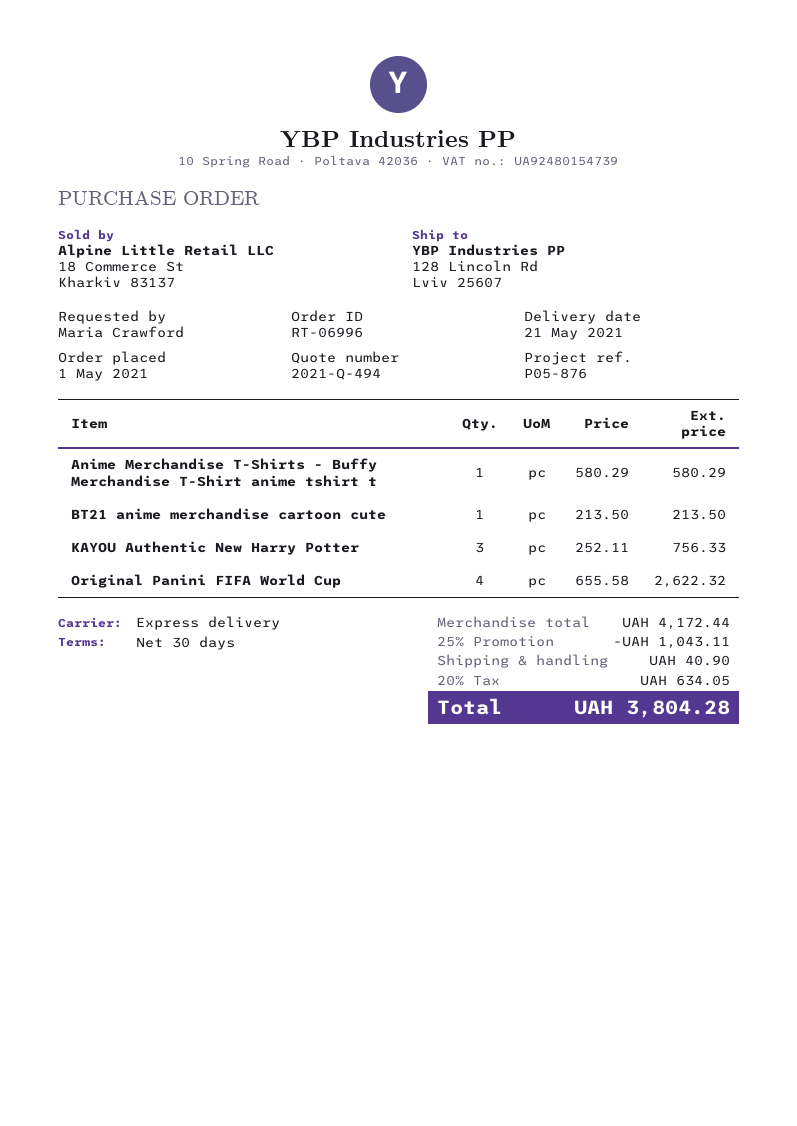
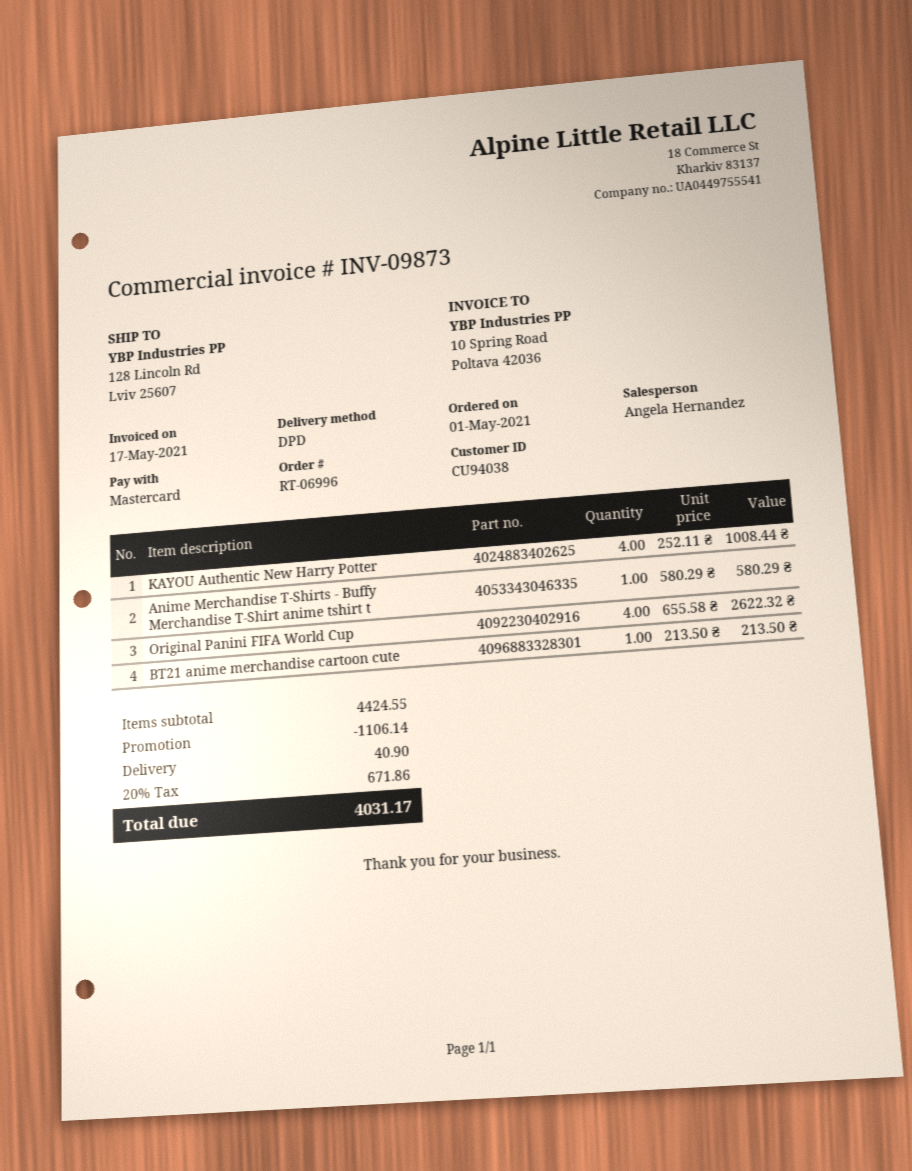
shipping method: express -> DPD
KAYOU Authentic New Harry Potter: 3 x 252.11 = 756.33 -> 4 x 252.11 = 1008.44
subtotal: 4172.44 -> 4424.55
discount: 1043.11 -> 1106.14
tax: 20% = 634.05 -> 20% = 671.86
total: 3804.28 -> 4031.17

